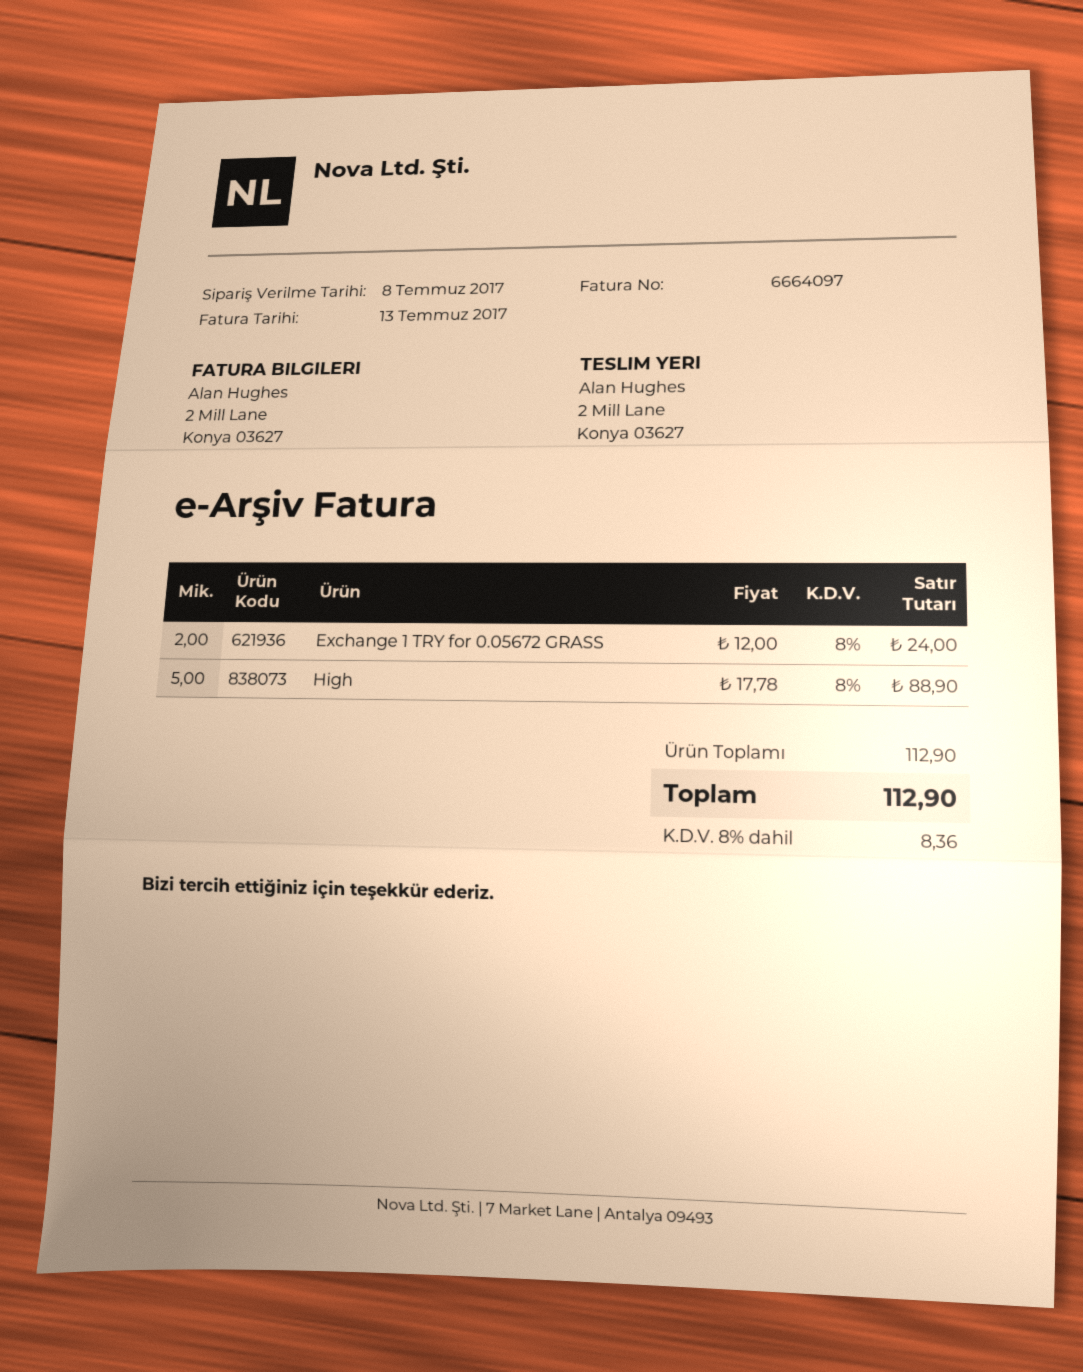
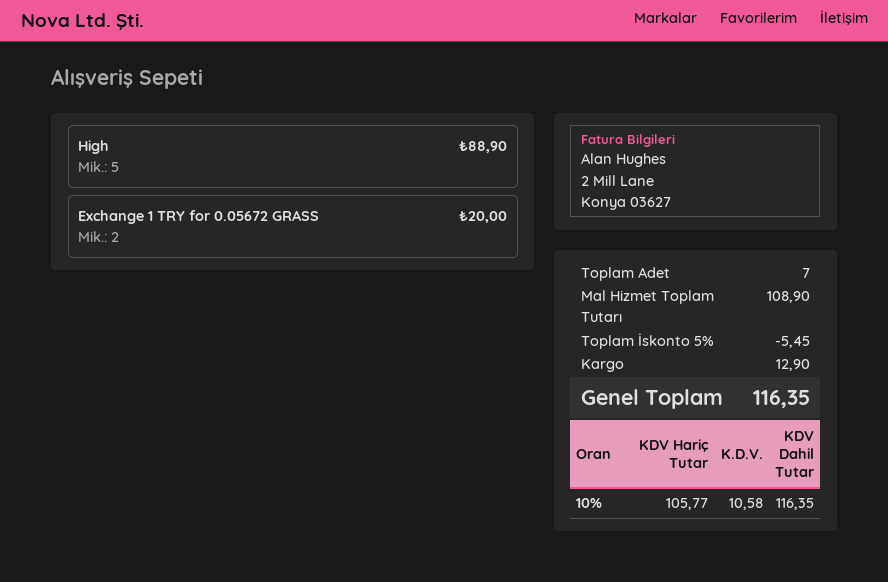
Exchange 1 TRY for 0.05672 GRASS: 2 for 24.00 -> 2 for 20.00
subtotal: 112.90 -> 108.90
discount: none -> 5% = 5.45
shipping: none -> 12.90
tax: 8% = 8.36 -> 10% = 10.58
total: 112.90 -> 116.35

